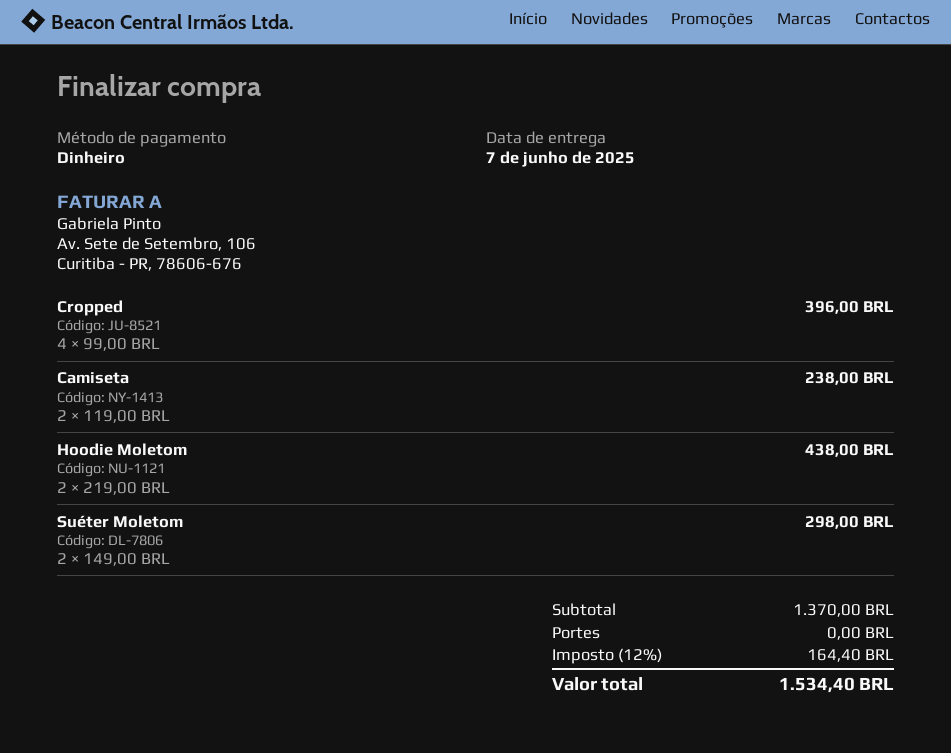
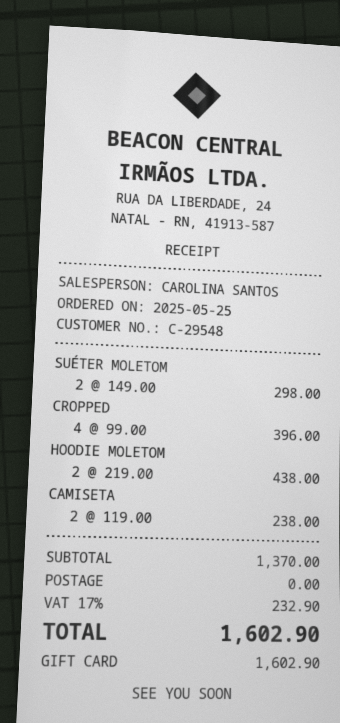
payment method: cash -> gift card
tax: 12% = 164.40 -> 17% = 232.90
total: 1534.40 -> 1602.90

